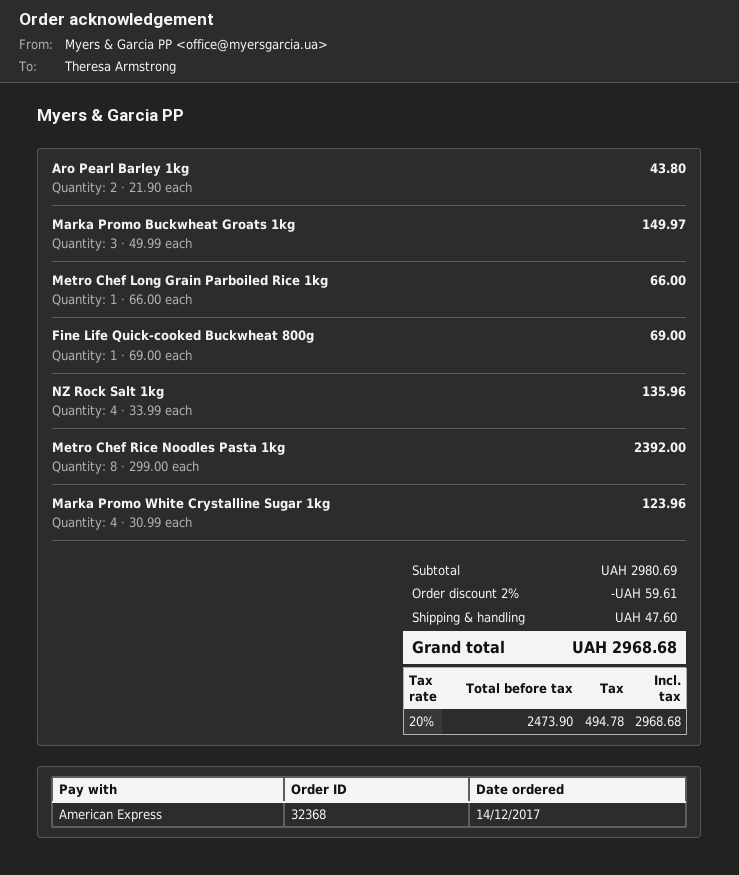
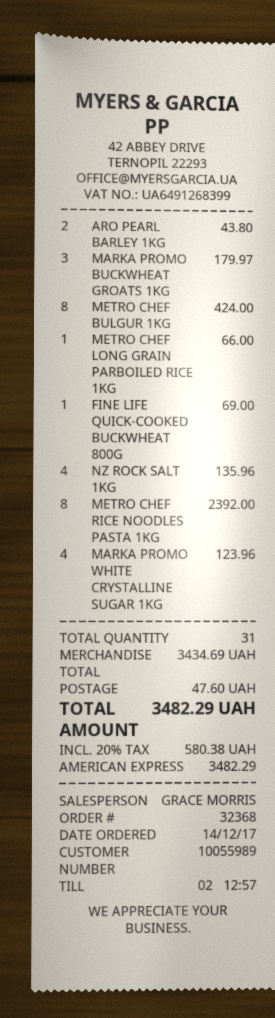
Marka Promo Buckwheat Groats 1kg: 3 for 149.97 -> 3 for 179.97
METRO CHEF BULGUR 1KG: none -> 8 for 424.00
subtotal: 2980.69 -> 3434.69
discount: 2% = 59.61 -> none
tax: 20% = 494.78 -> 20% = 580.38
total: 2968.68 -> 3482.29

